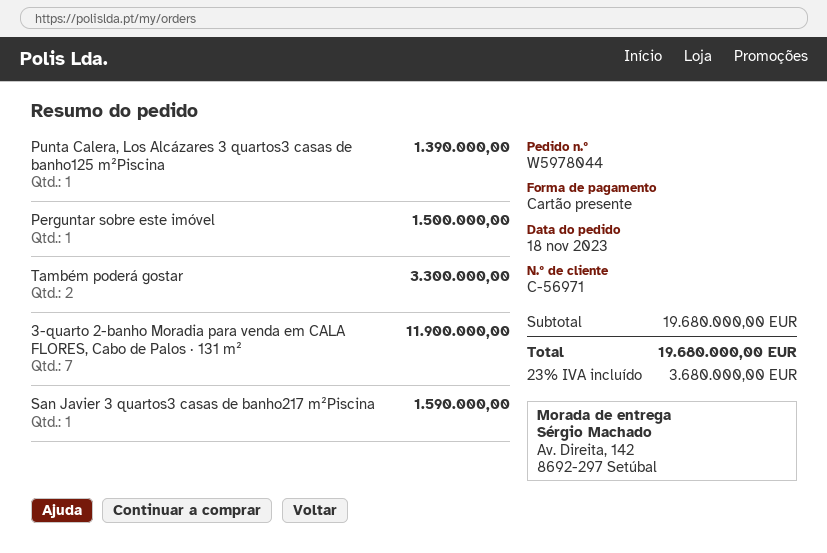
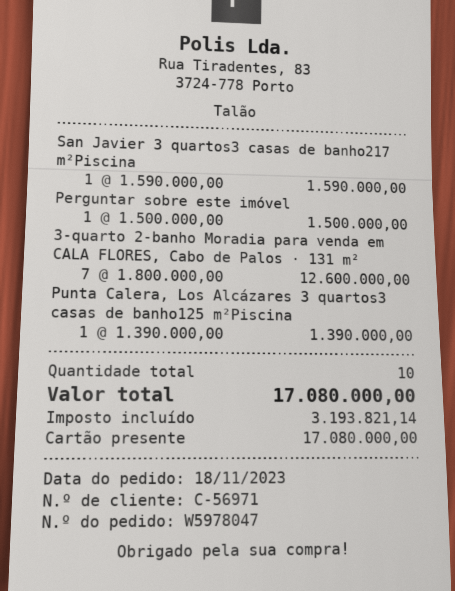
order number: W5978044 -> W5978047
Também poderá gostar: 2 for 3300000.00 -> none
3-quarto 2-banho Moradia para venda em CALA FLORES, Cabo de Palos · 131 m²: 7 for 11900000.00 -> 7 for 12600000.00
tax: 3680000.00 -> 3193821.14
total: 19680000.00 -> 17080000.00

